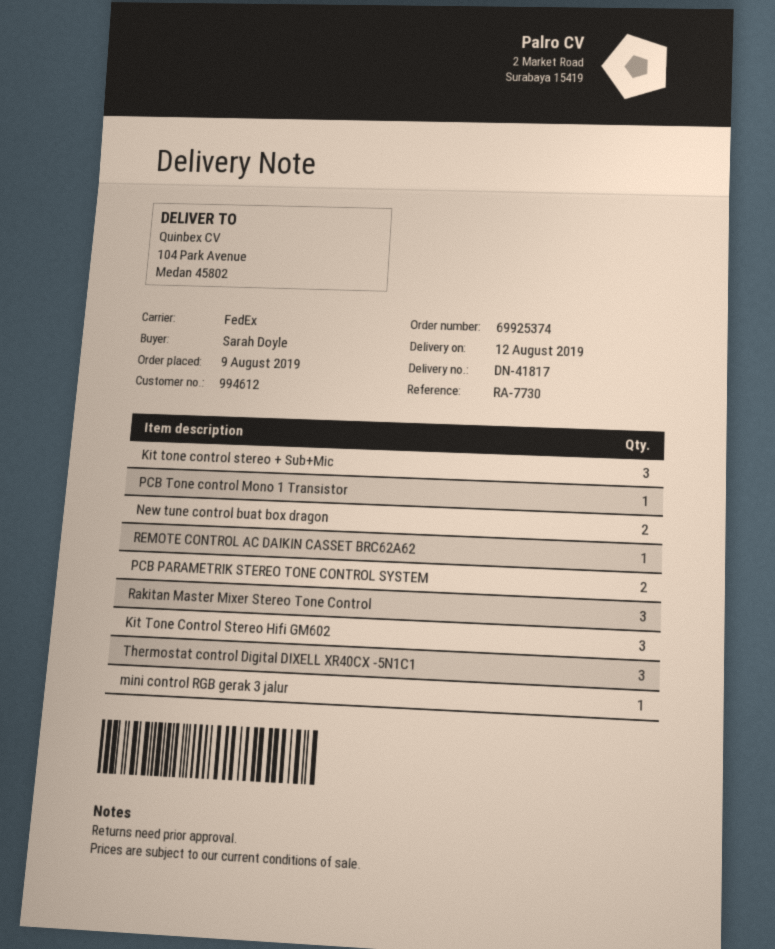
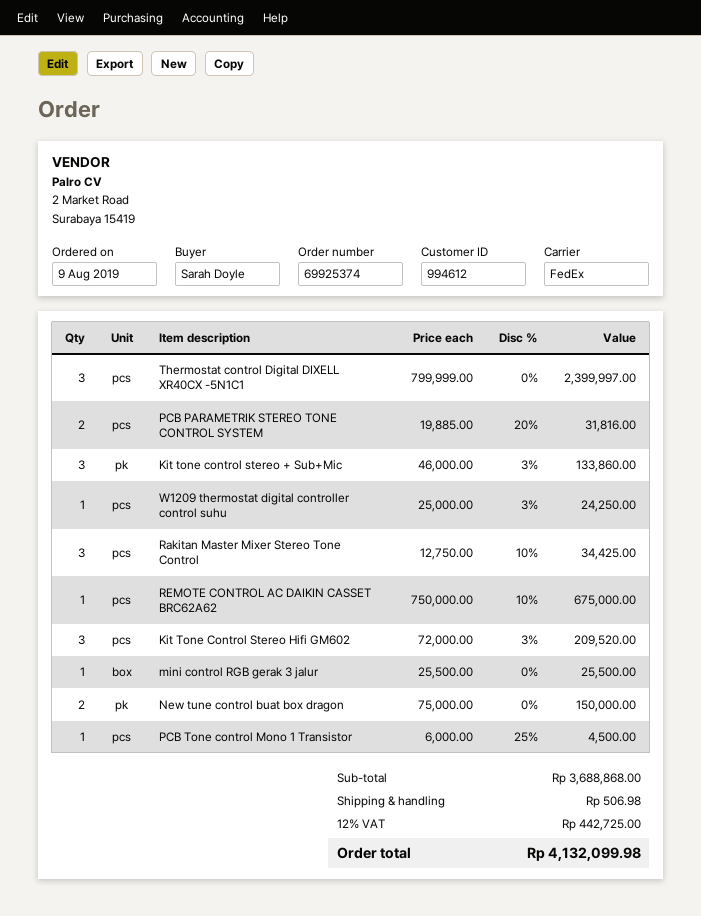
W1209 thermostat digital controller control suhu: none -> 1

